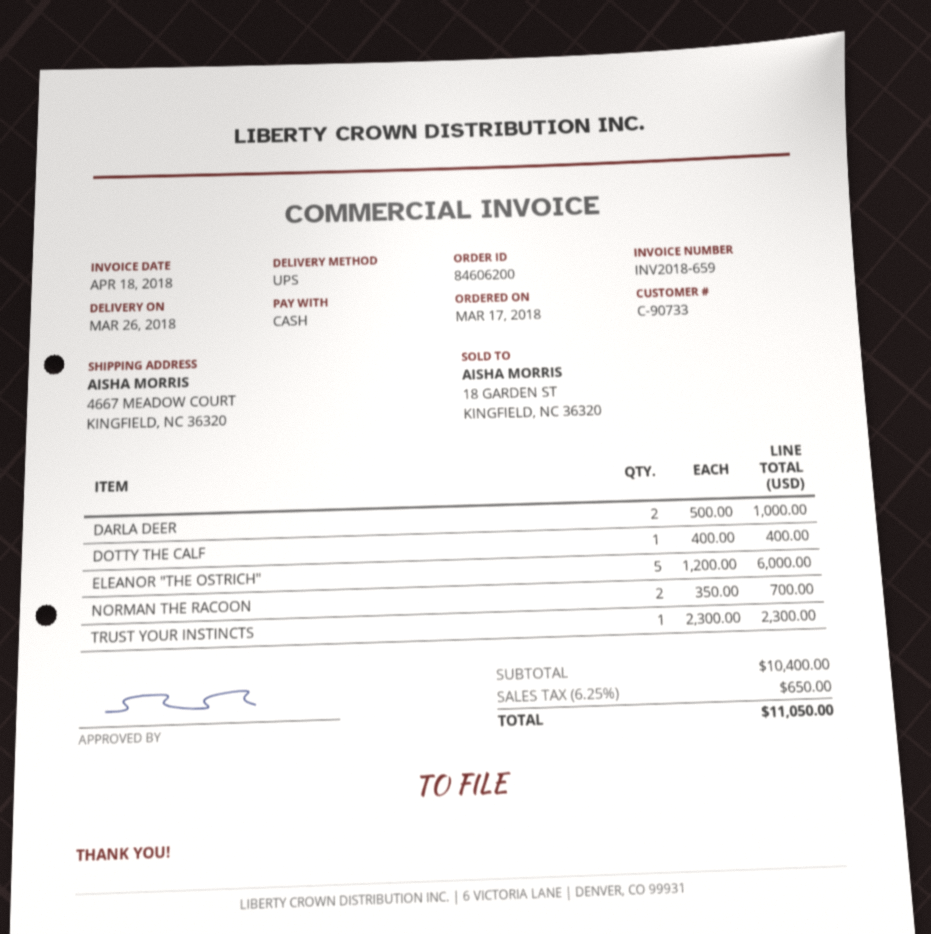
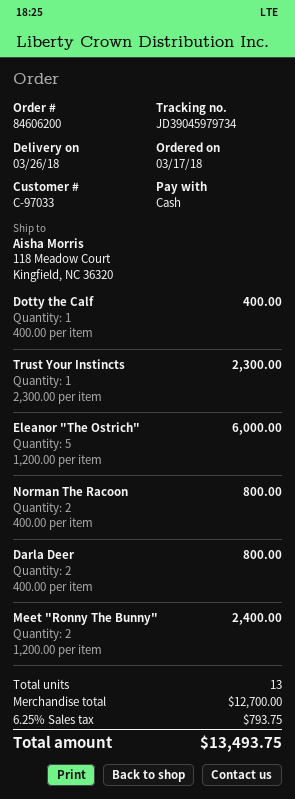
customer number: C-90733 -> C-97033
ship to: 4667 MEADOW COURT, KINGFIELD, NC 36320 -> 118 Meadow Court, Kingfield, NC 36320
DARLA DEER: 2 x 500.00 = 1000.00 -> 2 x 400.00 = 800.00
NORMAN THE RACOON: 2 x 350.00 = 700.00 -> 2 x 400.00 = 800.00
Meet "Ronny The Bunny": none -> 2 x 1200.00 = 2400.00
subtotal: 10400.00 -> 12700.00
tax: 6.25% = 650.00 -> 6.25% = 793.75
total: 11050.00 -> 13493.75

